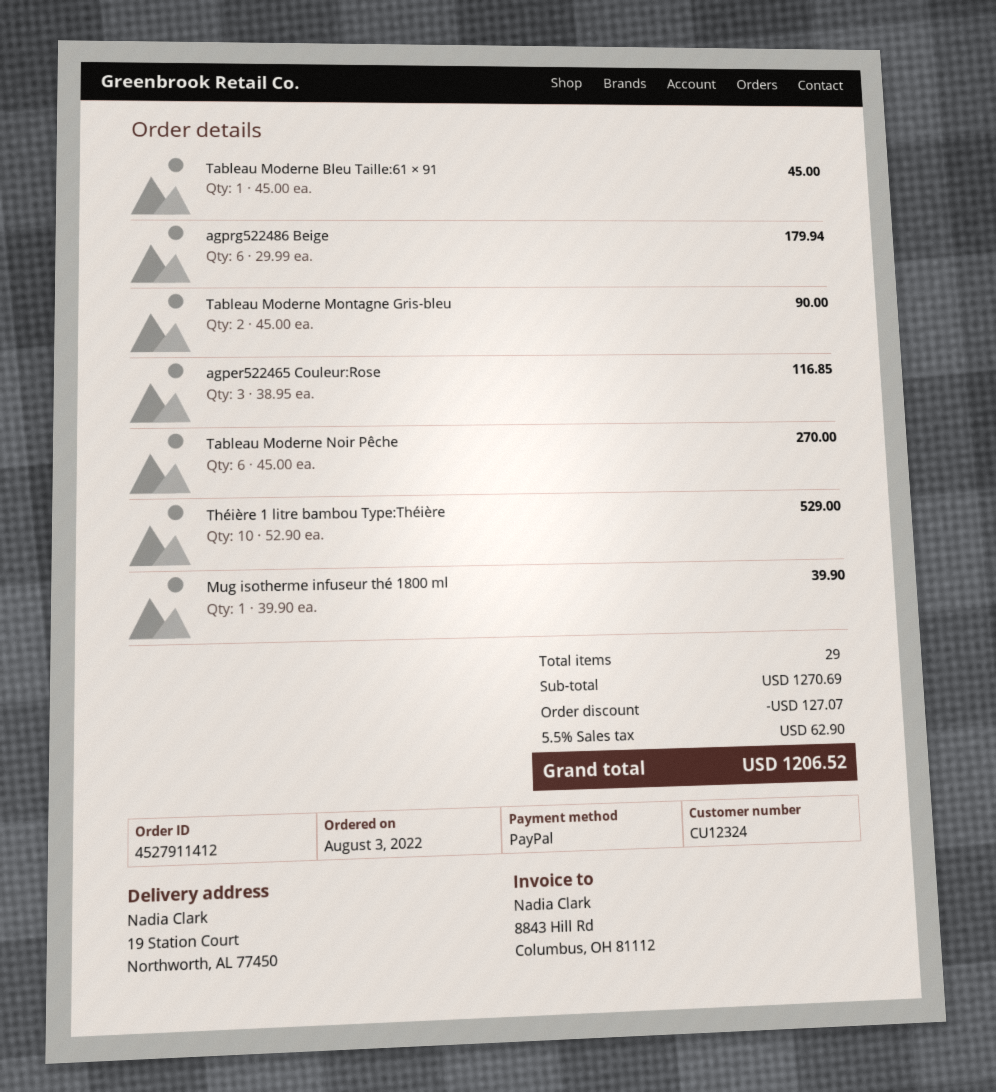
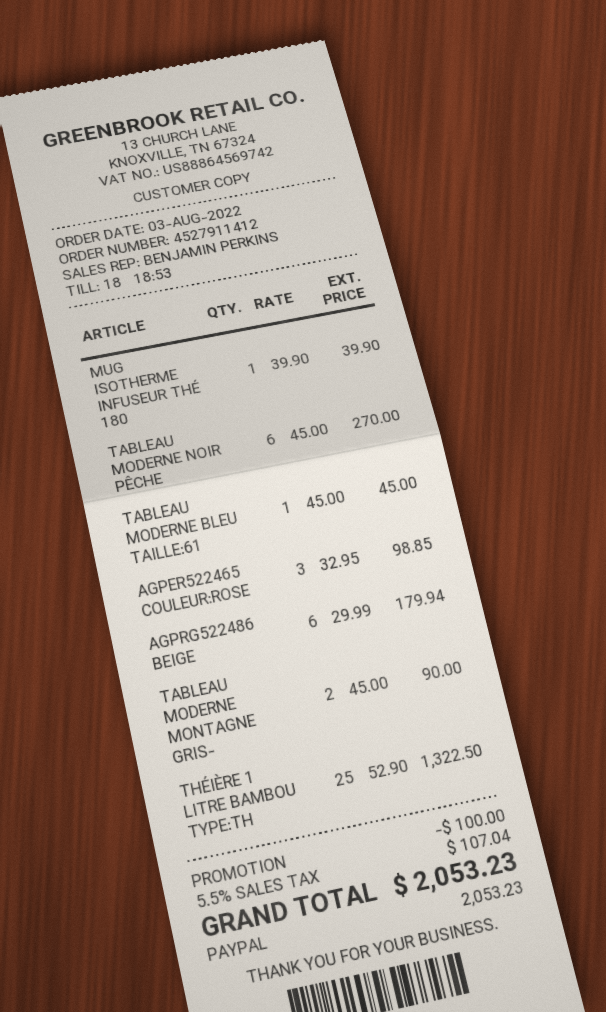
agper522465 Couleur:Rose: 3 x 38.95 = 116.85 -> 3 x 32.95 = 98.85
Théière 1 litre bambou Type:Théière: 10 x 52.90 = 529.00 -> 25 x 52.90 = 1322.50
discount: 127.07 -> 100.00
tax: 5.5% = 62.90 -> 5.5% = 107.04
total: 1206.52 -> 2053.23

